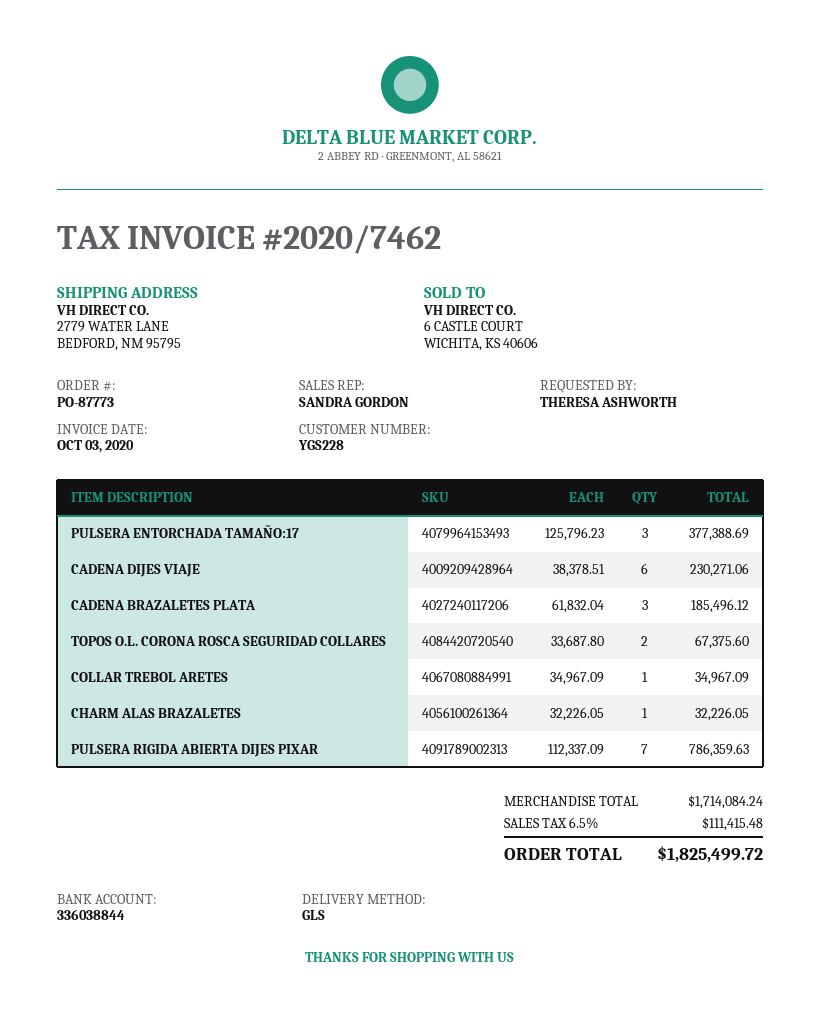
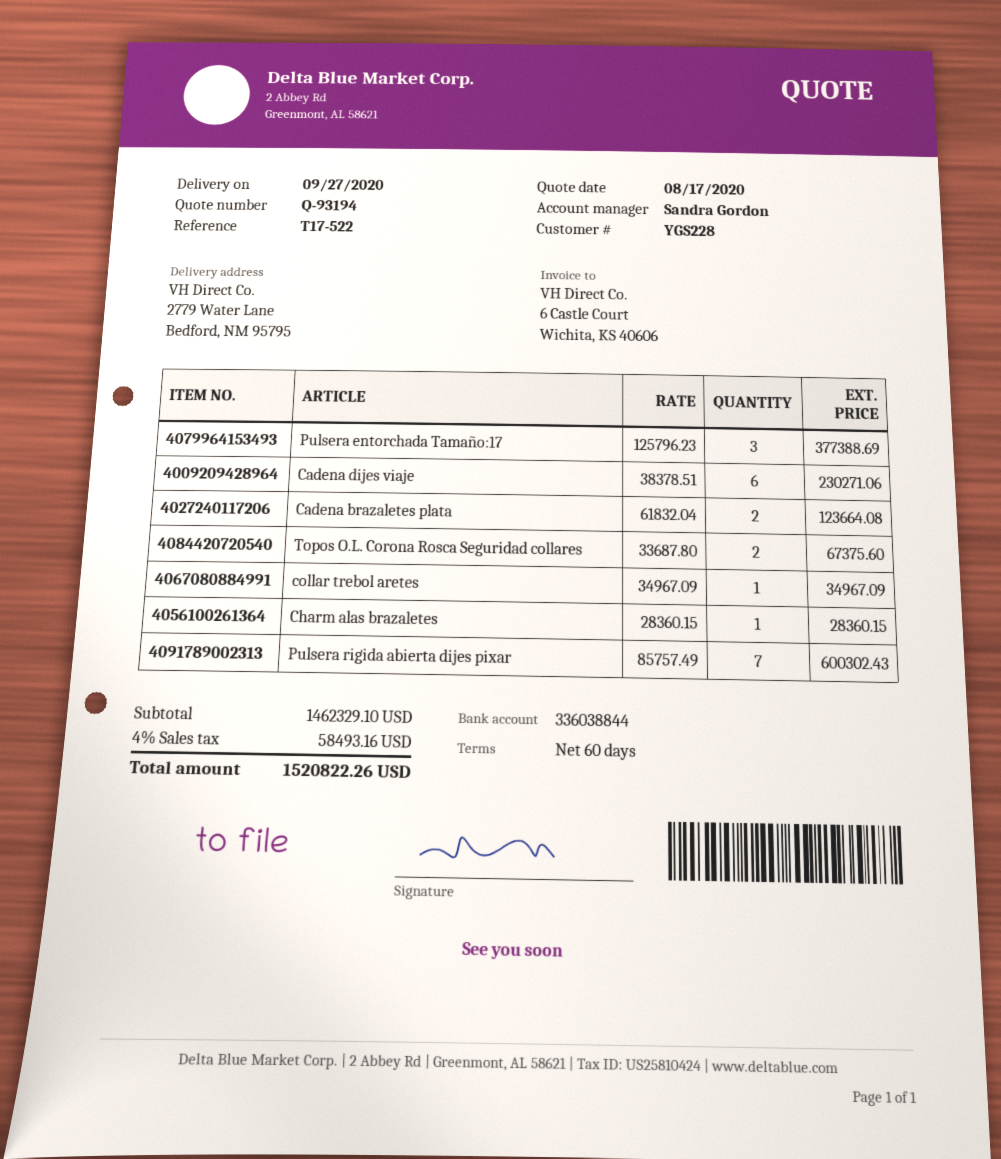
CADENA BRAZALETES PLATA: 3 x 61832.04 = 185496.12 -> 2 x 61832.04 = 123664.08
CHARM ALAS BRAZALETES: 1 x 32226.05 = 32226.05 -> 1 x 28360.15 = 28360.15
PULSERA RIGIDA ABIERTA DIJES PIXAR: 7 x 112337.09 = 786359.63 -> 7 x 85757.49 = 600302.43
subtotal: 1714084.24 -> 1462329.10
tax: 6.5% = 111415.48 -> 4% = 58493.16
total: 1825499.72 -> 1520822.26

